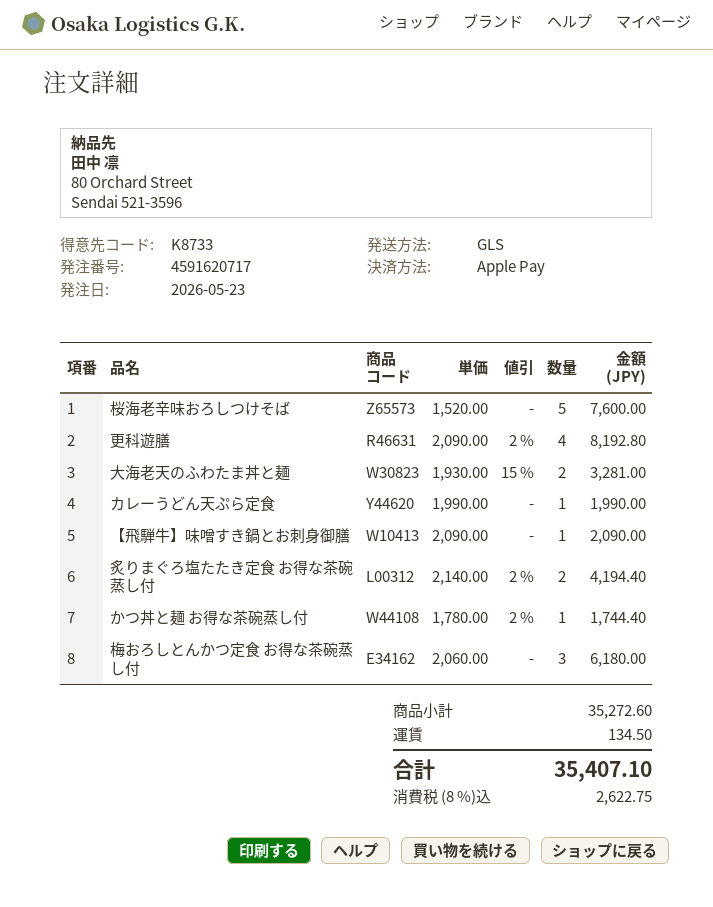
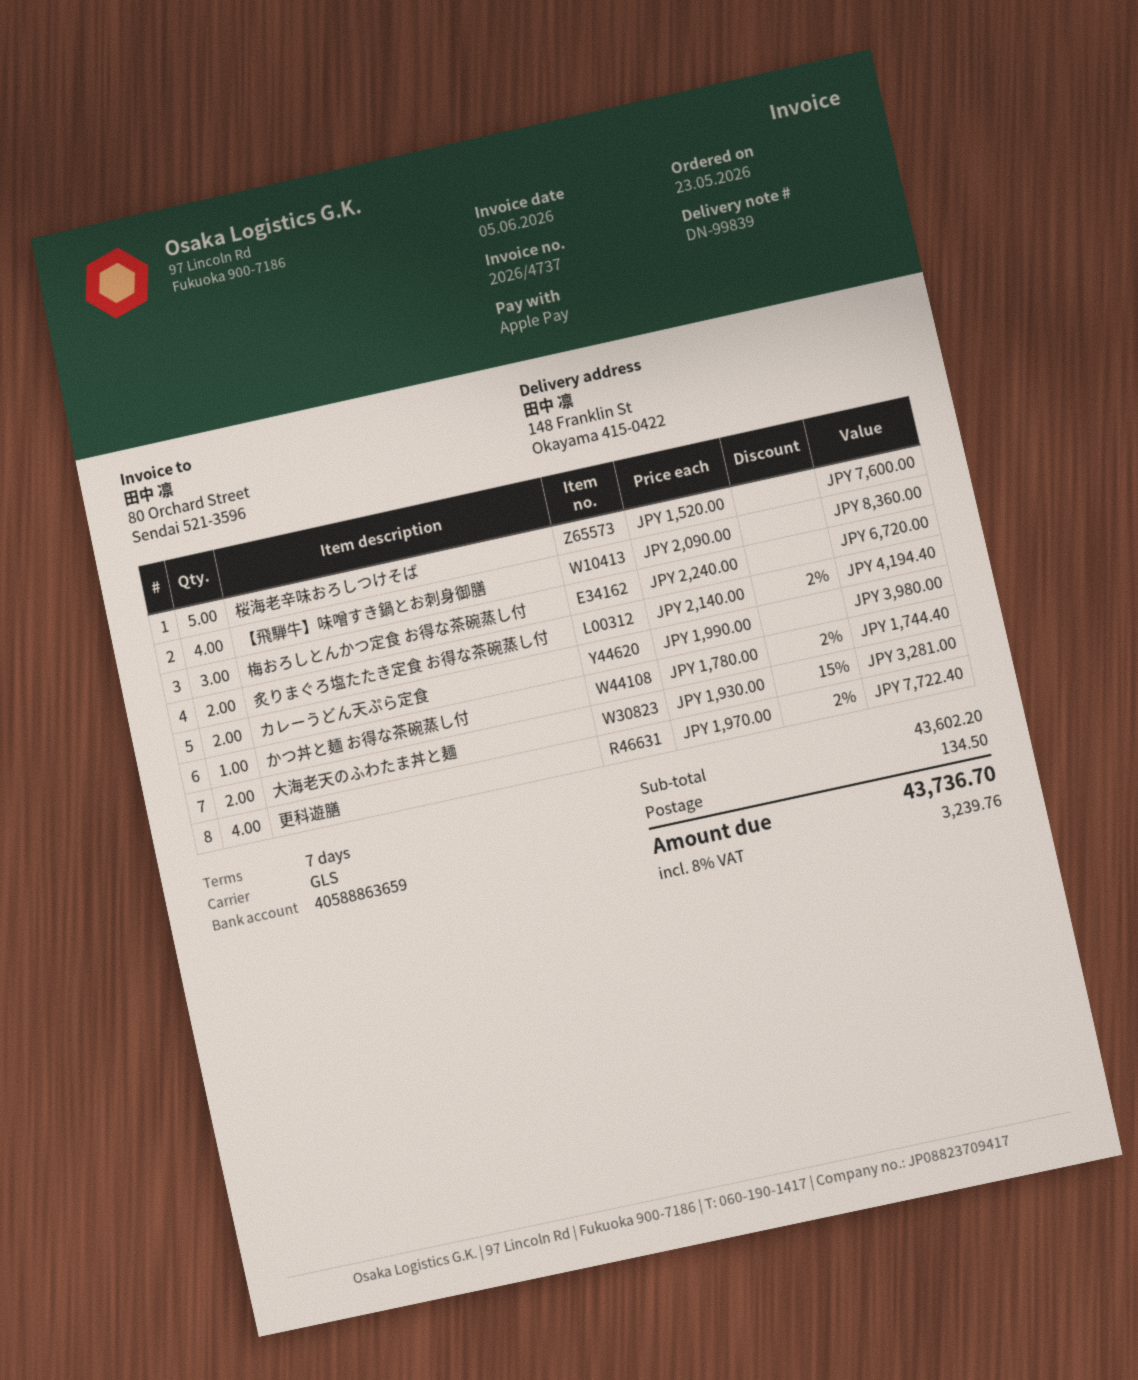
ship to: 80 Orchard Street, Sendai 521-3596 -> 148 Franklin St, Okayama 415-0422
更科遊膳: 4 x 2090.00 - 2% = 8192.80 -> 4 x 1970.00 - 2% = 7722.40
カレーうどん天ぷら定食: 1 x 1990.00 = 1990.00 -> 2 x 1990.00 = 3980.00
【飛騨牛】味噌すき鍋とお刺身御膳: 1 x 2090.00 = 2090.00 -> 4 x 2090.00 = 8360.00
梅おろしとんかつ定食 お得な茶碗蒸し付: 3 x 2060.00 = 6180.00 -> 3 x 2240.00 = 6720.00
subtotal: 35272.60 -> 43602.20
tax: 8% = 2622.75 -> 8% = 3239.76
total: 35407.10 -> 43736.70

